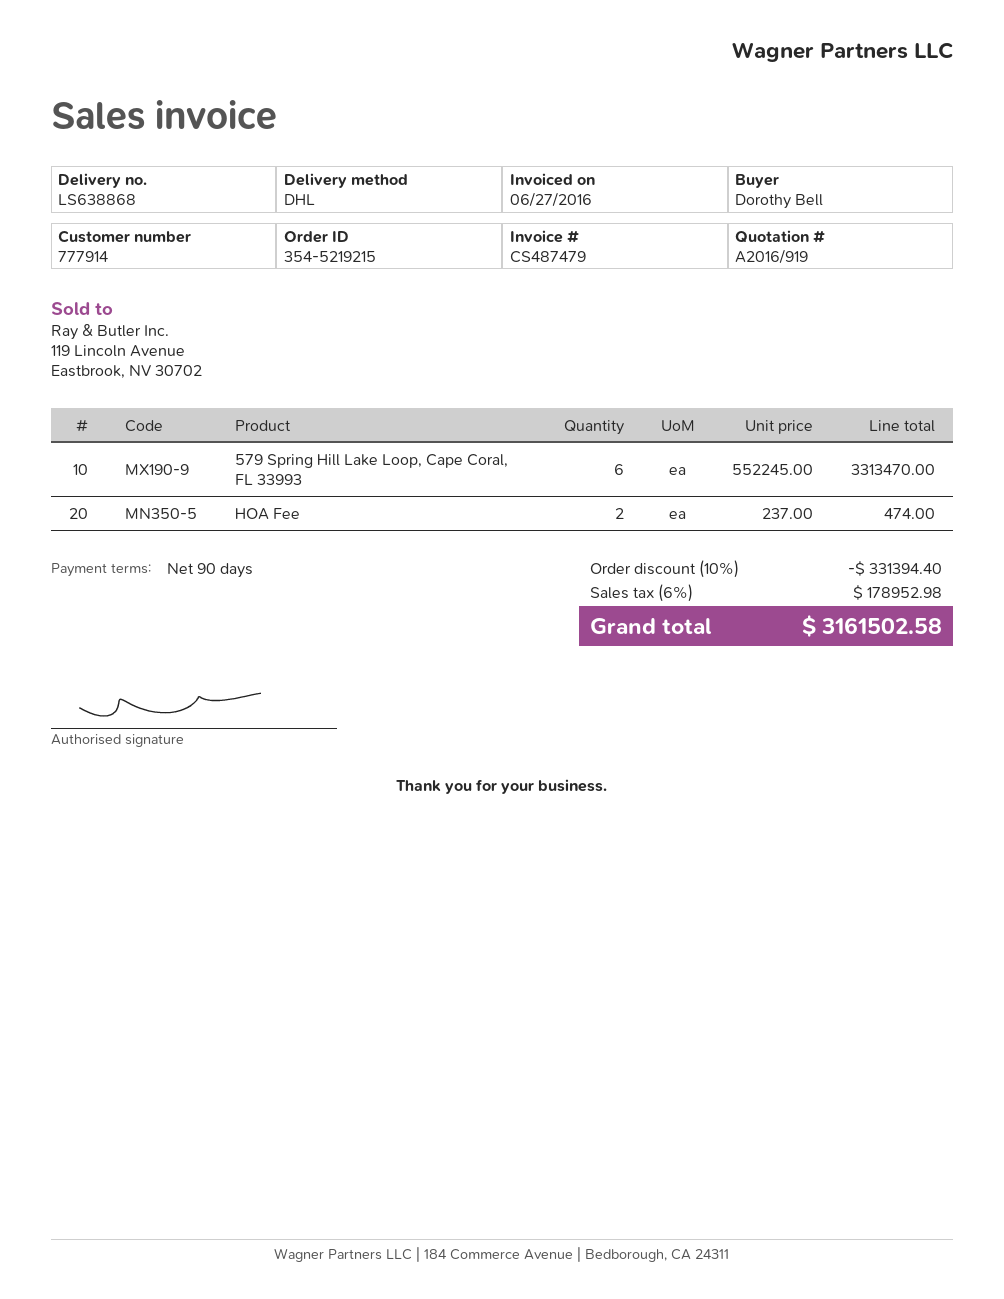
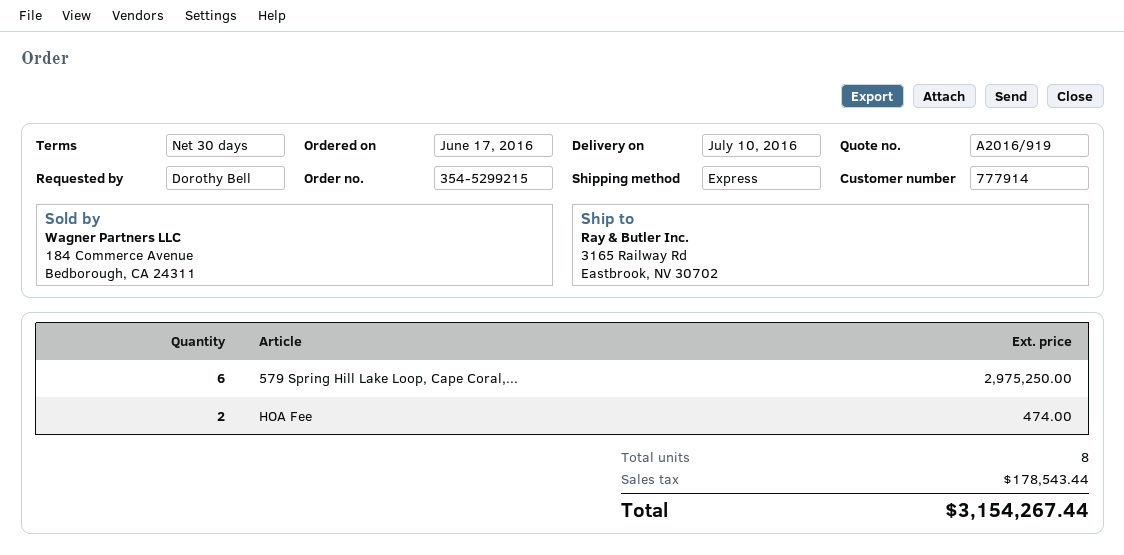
order number: 354-5219215 -> 354-5299215
payment terms: 90 days -> 30 days
shipping method: DHL -> express
579 Spring Hill Lake Loop, Cape Coral, FL 33993: 6 for 3313470.00 -> 6 for 2975250.00
discount: 10% = 331394.40 -> none
tax: 178952.98 -> 178543.44
total: 3161502.58 -> 3154267.44

